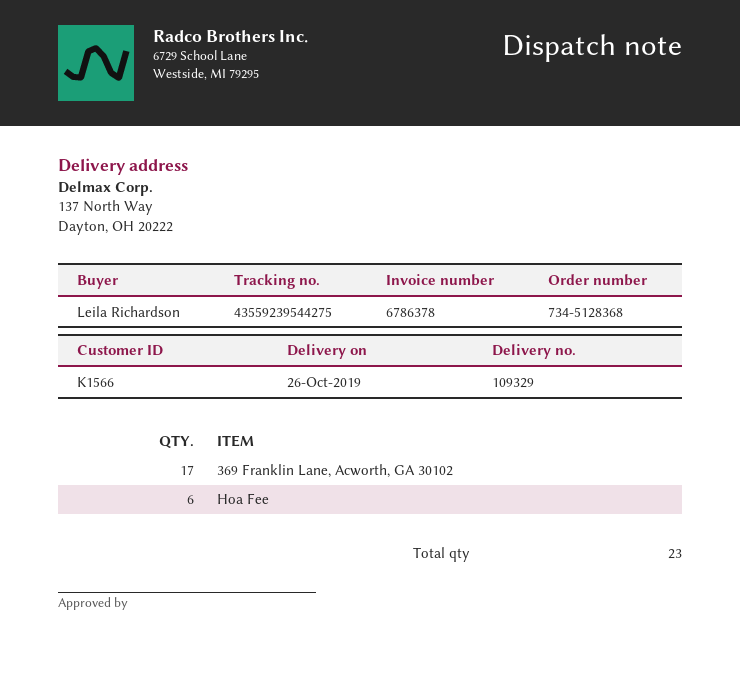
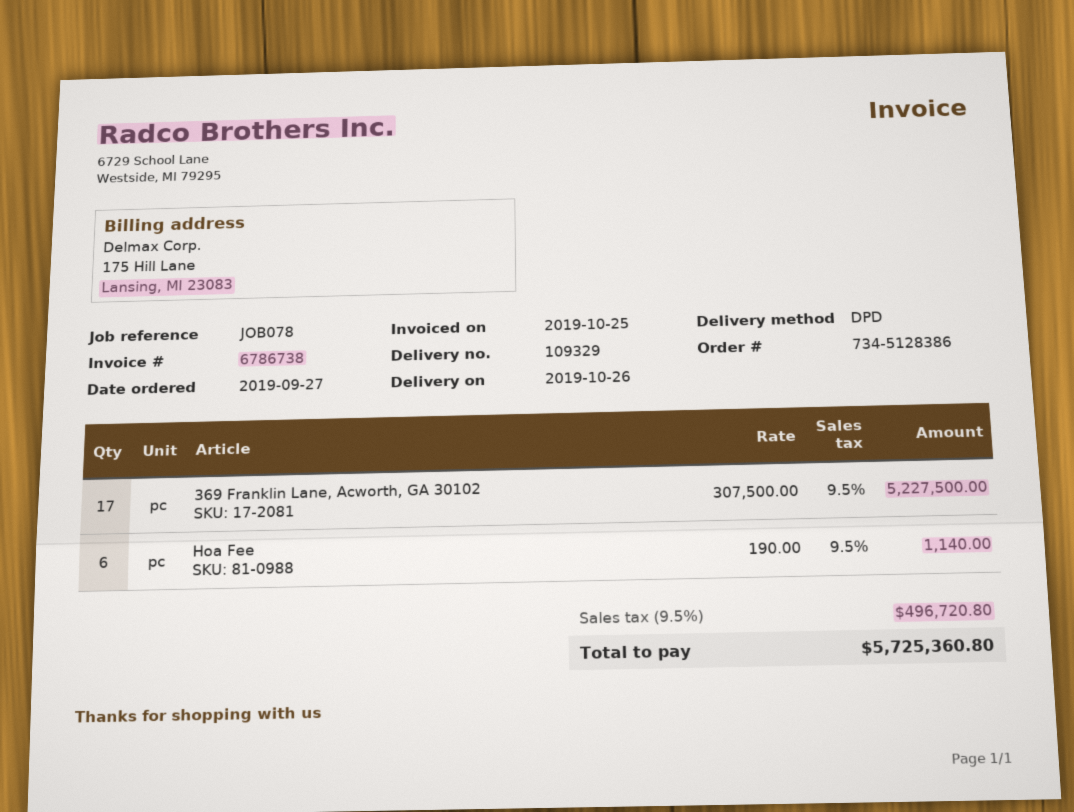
order number: 734-5128368 -> 734-5128386
invoice number: 6786378 -> 6786738

